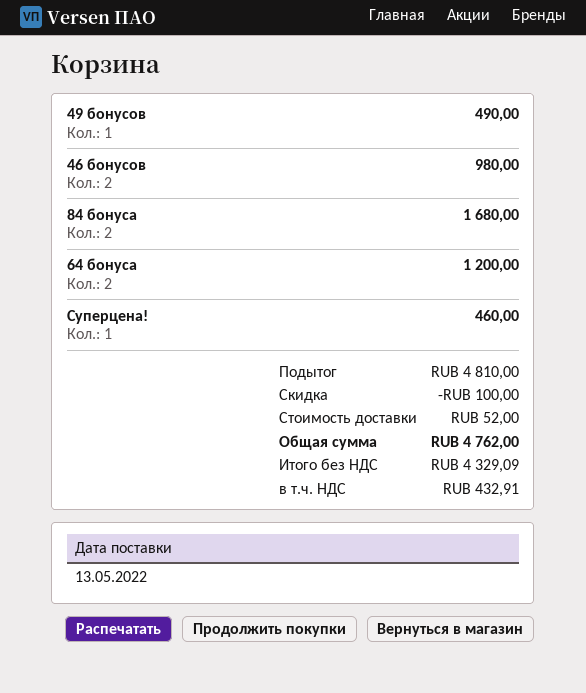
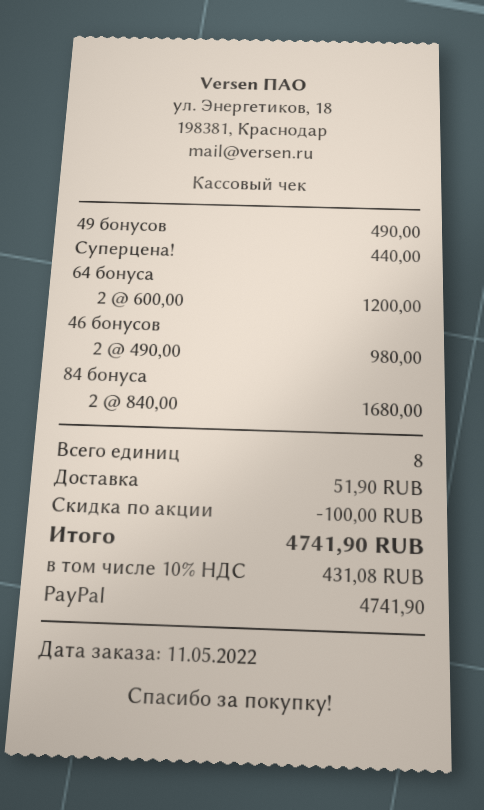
Суперцена!: 1 for 460.00 -> 1 for 440.00
shipping: 52.00 -> 51.90
tax: 432.91 -> 431.08
total: 4762.00 -> 4741.90

